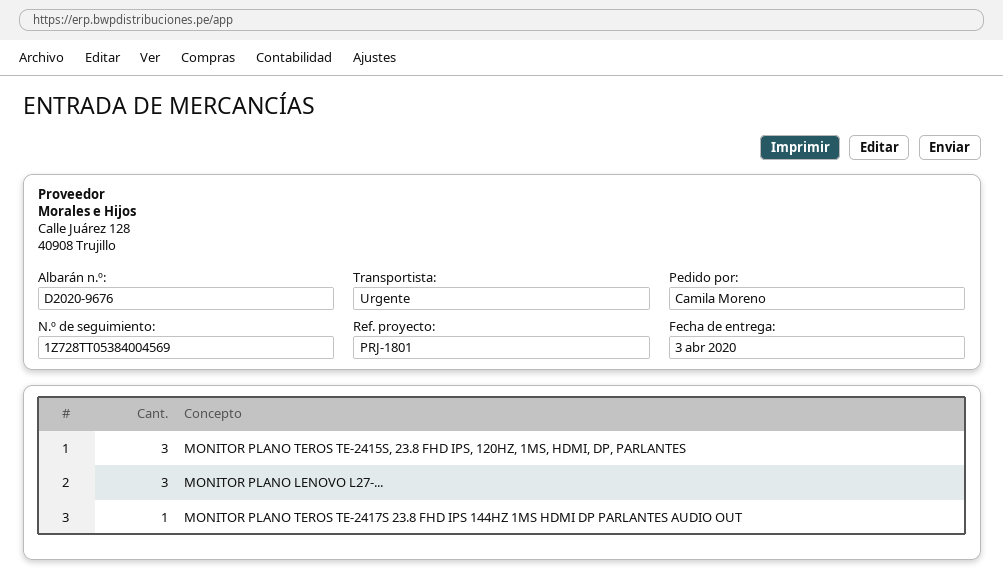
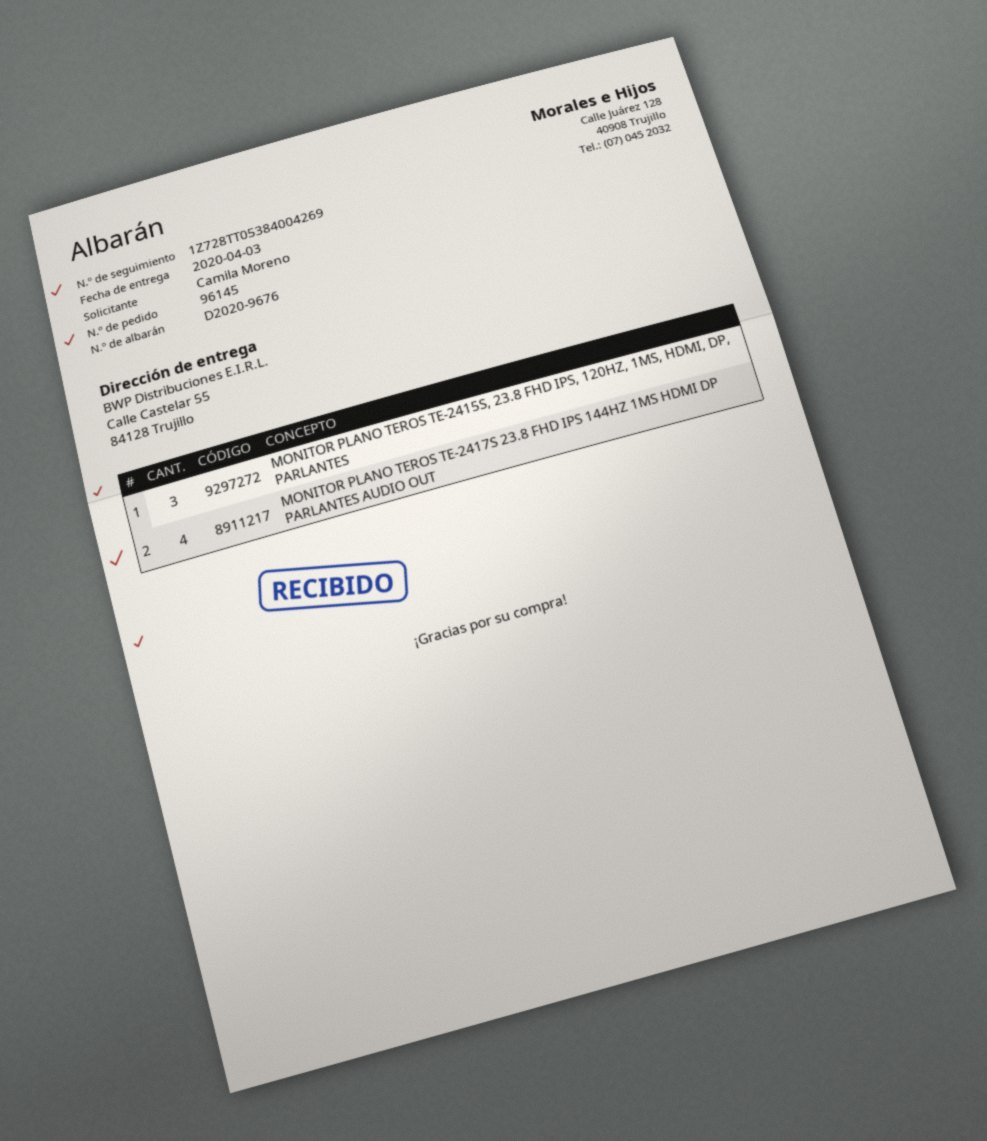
tracking number: 1Z728TT05384004569 -> 1Z728TT05384004269
MONITOR PLANO LENOVO L27-...: 3 -> none
MONITOR PLANO TEROS TE-2417S 23.8 FHD IPS 144HZ 1MS HDMI DP PARLANTES AUDIO OUT: 1 -> 4

